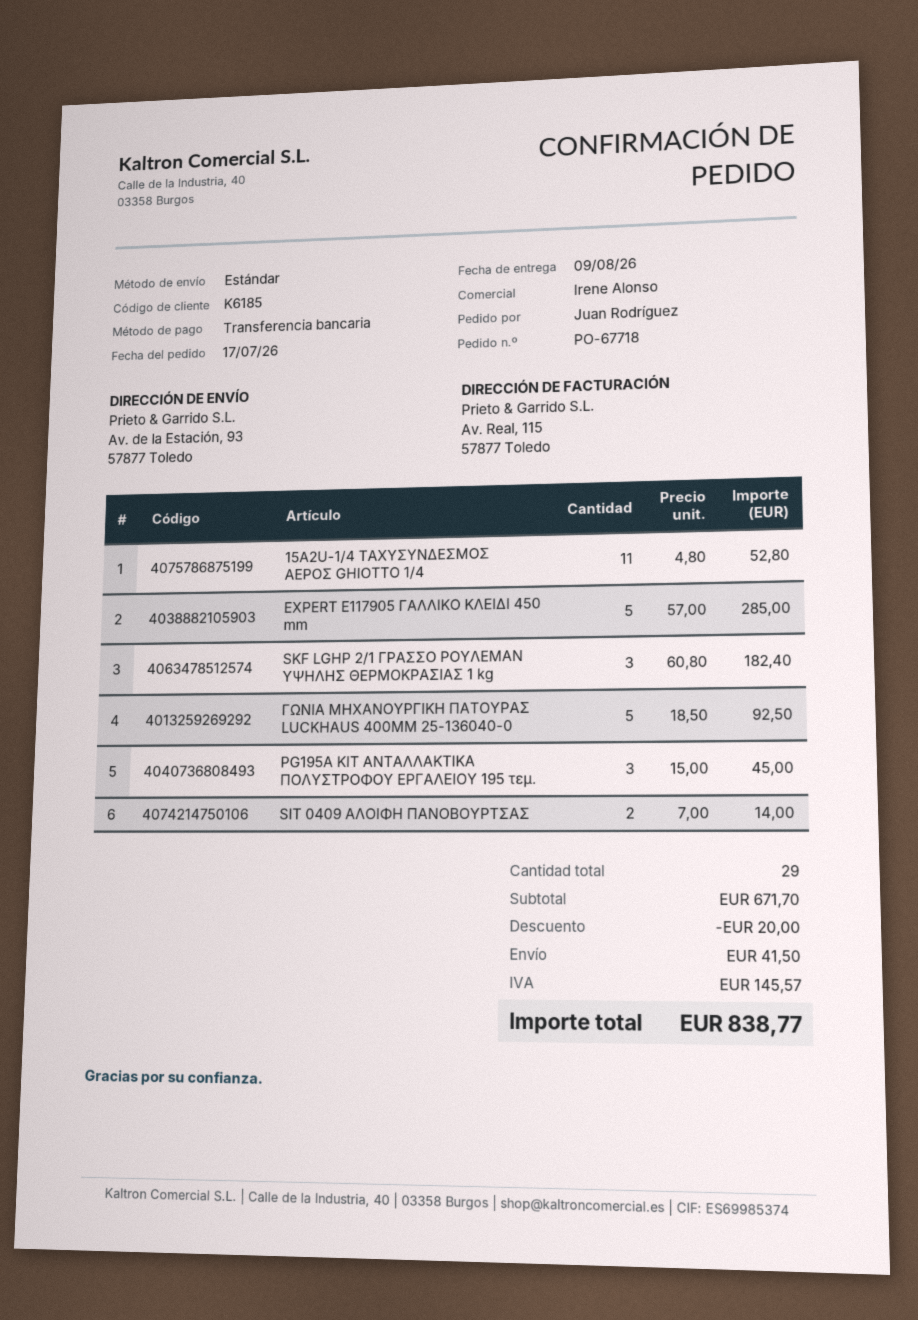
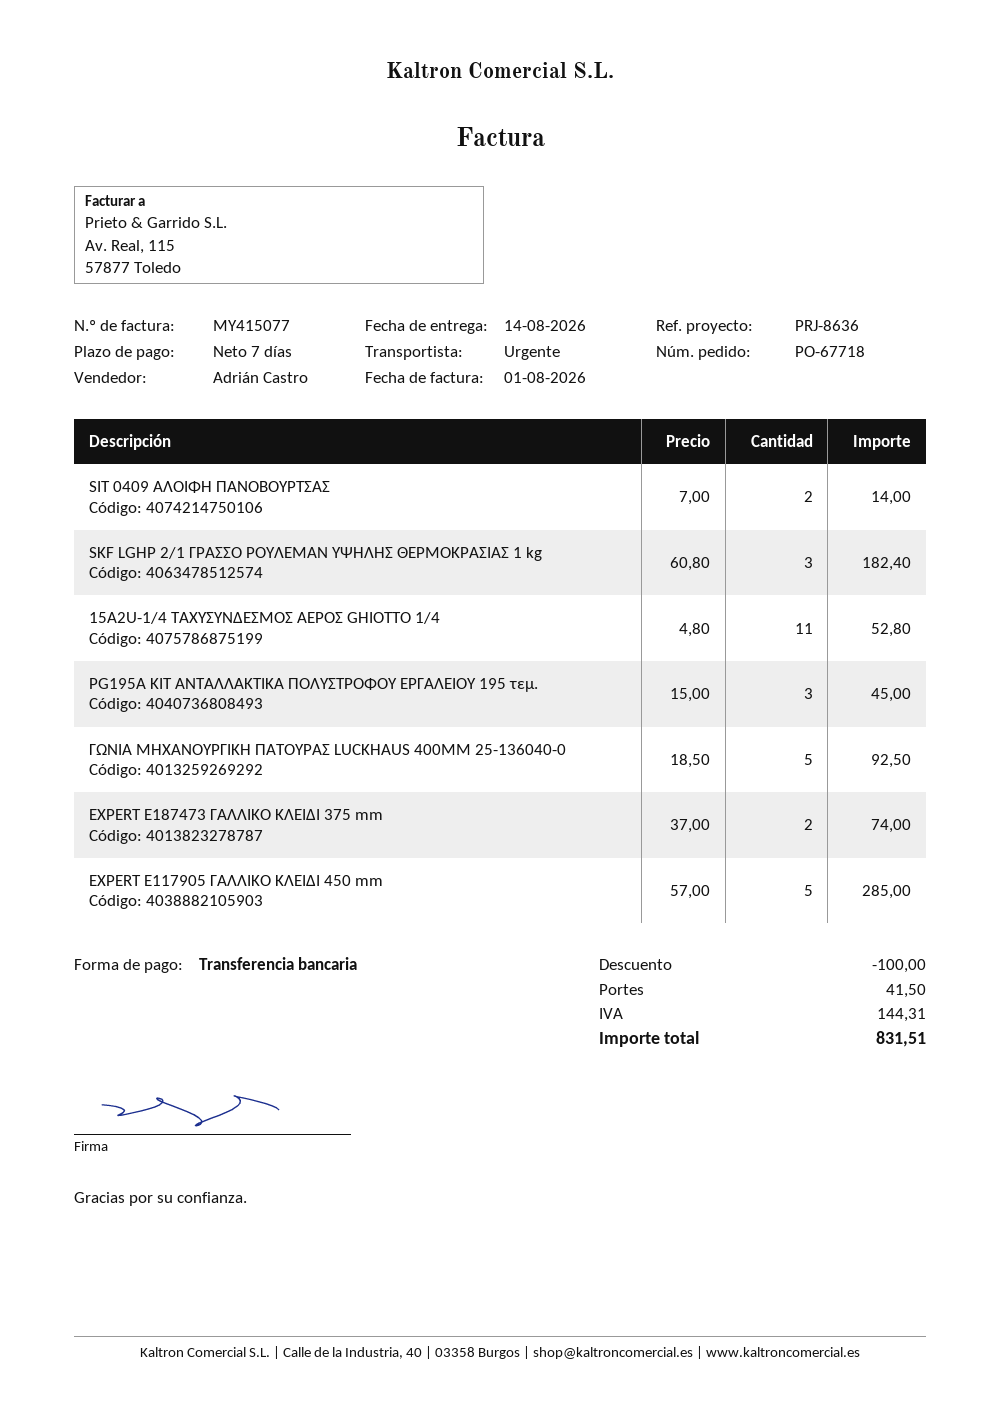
delivery date: 2026-08-09 -> 2026-08-14
sales rep: Irene Alonso -> Adrián Castro
shipping method: standard -> express
EXPERT E187473 ΓΑΛΛΙΚΟ ΚΛΕΙΔΙ 375 mm: none -> 2 x 37.00 = 74.00
discount: 20.00 -> 100.00
tax: 145.57 -> 144.31
total: 838.77 -> 831.51

